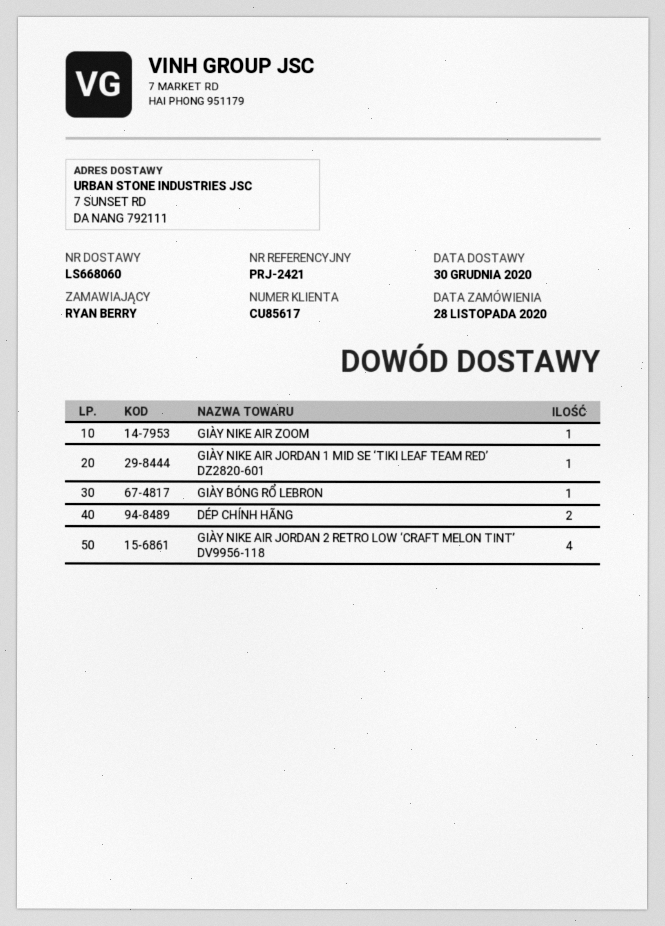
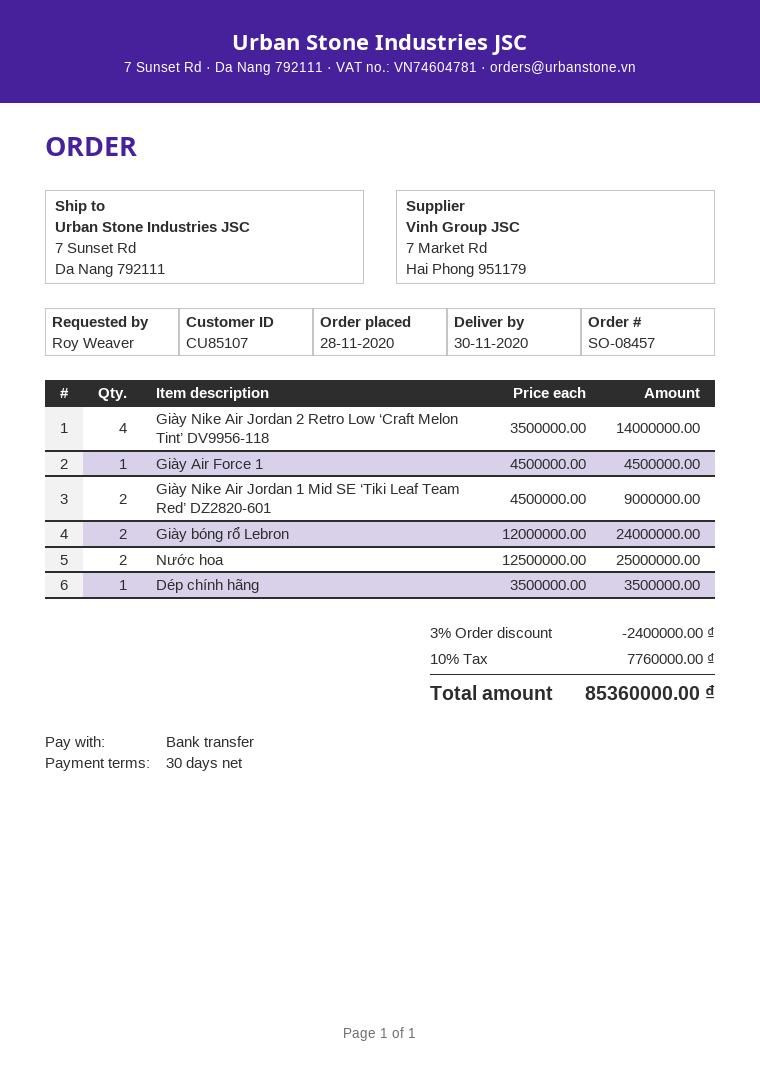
delivery date: 2020-12-30 -> 2020-11-30
customer number: CU85617 -> CU85107
ordered by: RYAN BERRY -> Roy Weaver
GIÀY NIKE AIR ZOOM: 1 -> none
GIÀY NIKE AIR JORDAN 1 MID SE ‘TIKI LEAF TEAM RED’ DZ2820-601: 1 -> 2
GIÀY BÓNG RỔ LEBRON: 1 -> 2
DÉP CHÍNH HÃNG: 2 -> 1
Giày Air Force 1: none -> 1
Nước hoa: none -> 2

